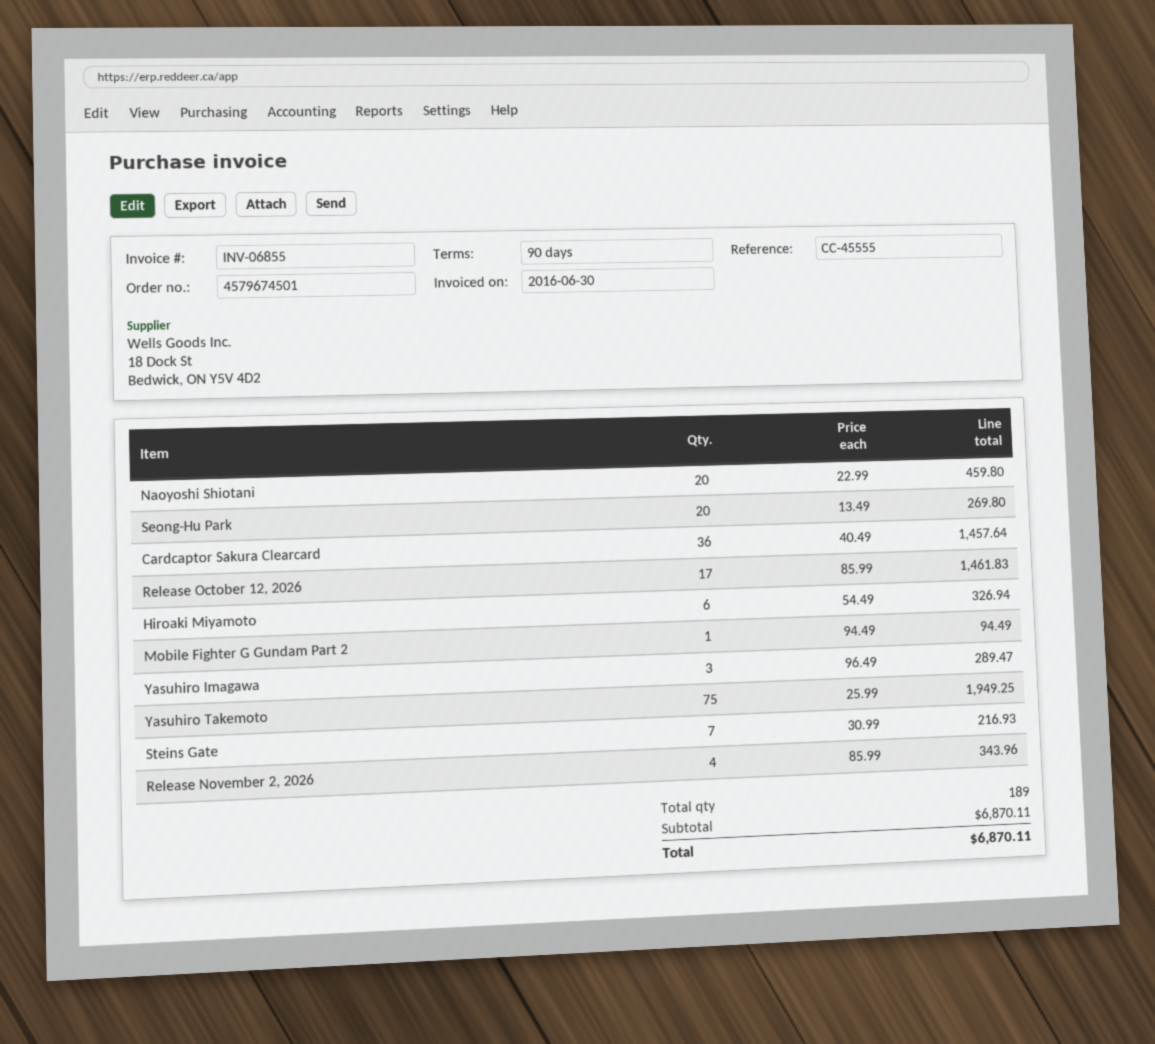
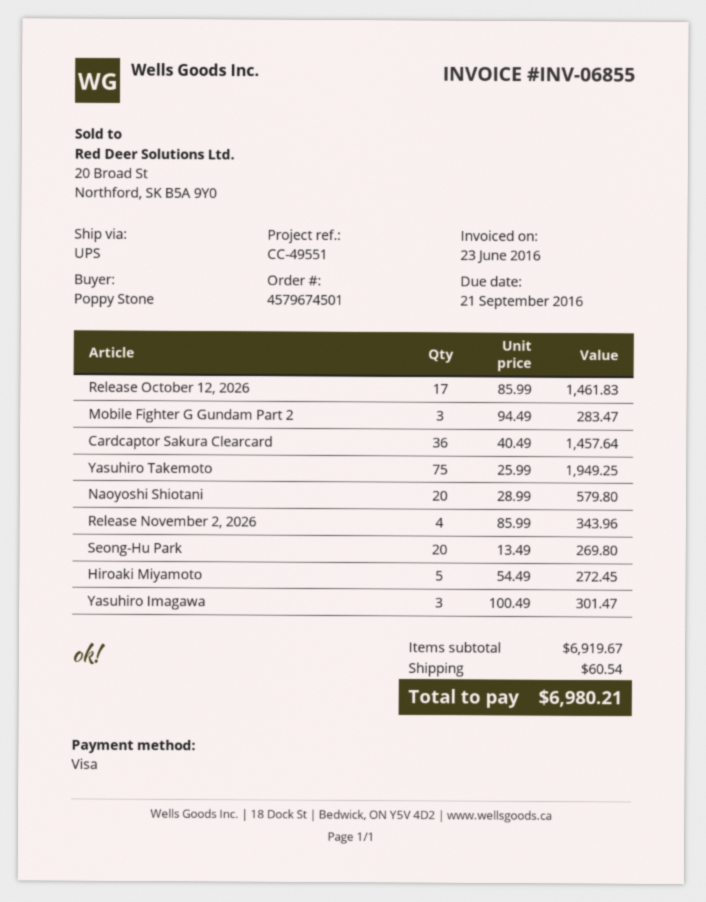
invoice date: 2016-06-30 -> 2016-06-23
reference: CC-45555 -> CC-49551
Naoyoshi Shiotani: 20 x 22.99 = 459.80 -> 20 x 28.99 = 579.80
Hiroaki Miyamoto: 6 x 54.49 = 326.94 -> 5 x 54.49 = 272.45
Mobile Fighter G Gundam Part 2: 1 x 94.49 = 94.49 -> 3 x 94.49 = 283.47
Yasuhiro Imagawa: 3 x 96.49 = 289.47 -> 3 x 100.49 = 301.47
Steins Gate: 7 x 30.99 = 216.93 -> none
subtotal: 6870.11 -> 6919.67
shipping: none -> 60.54
total: 6870.11 -> 6980.21

